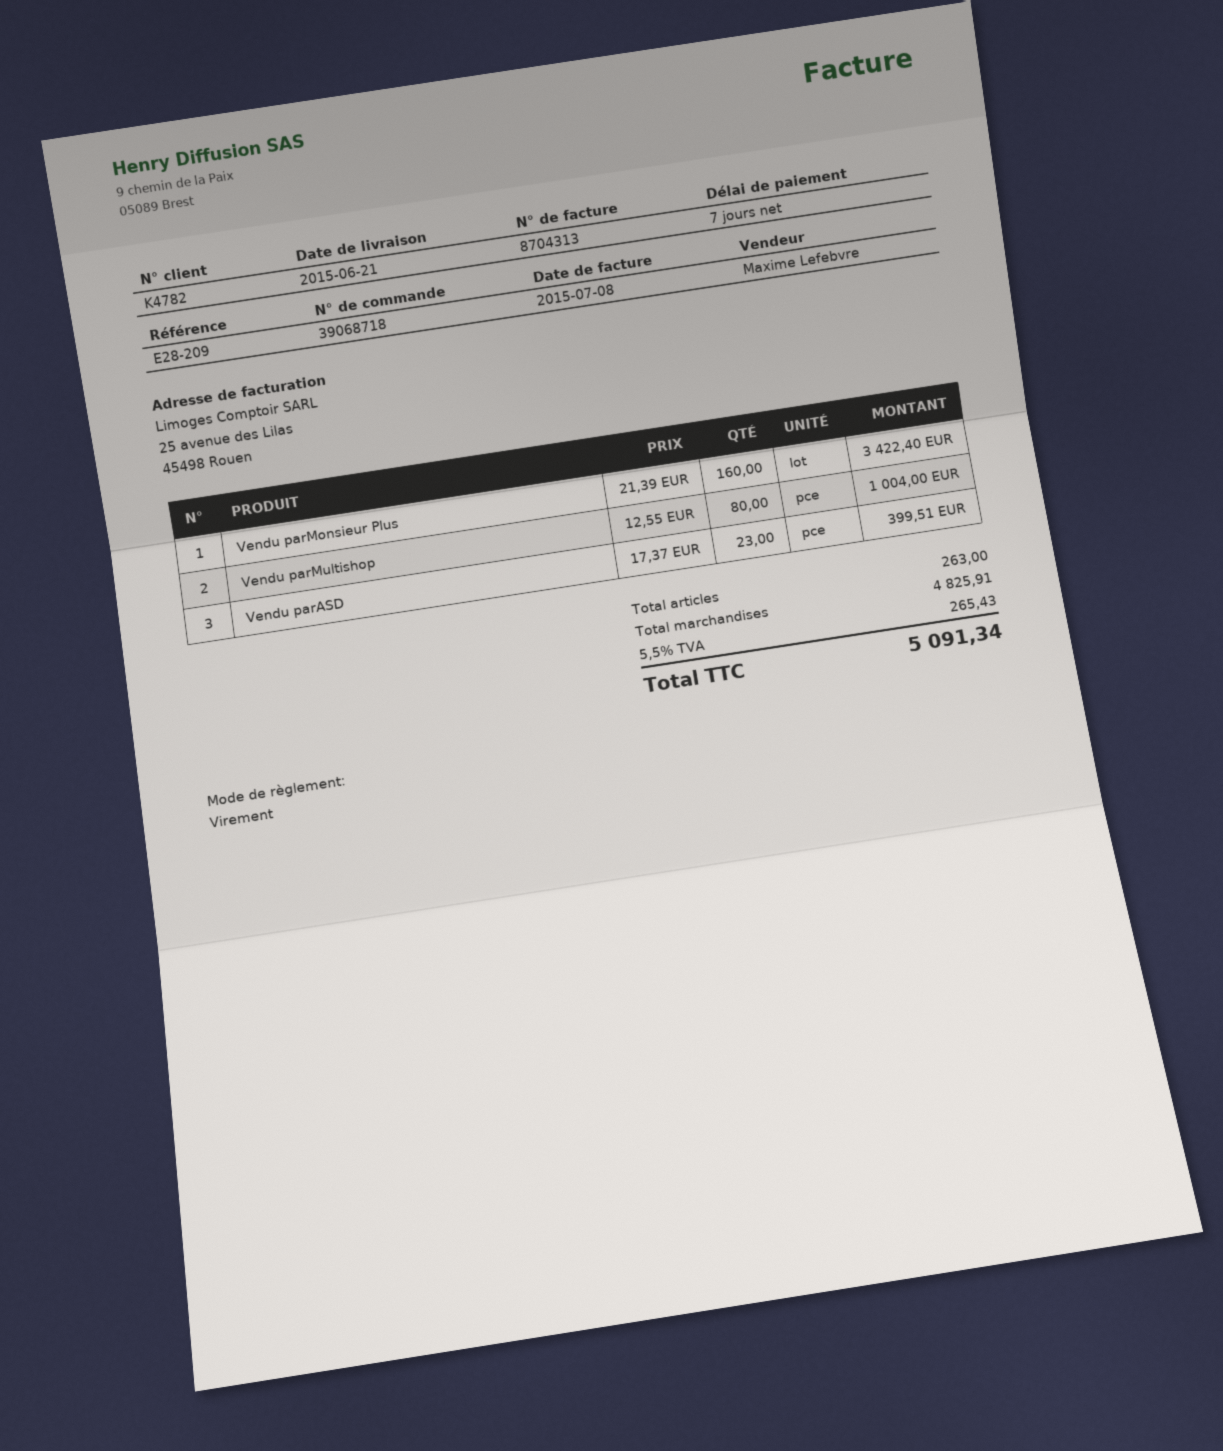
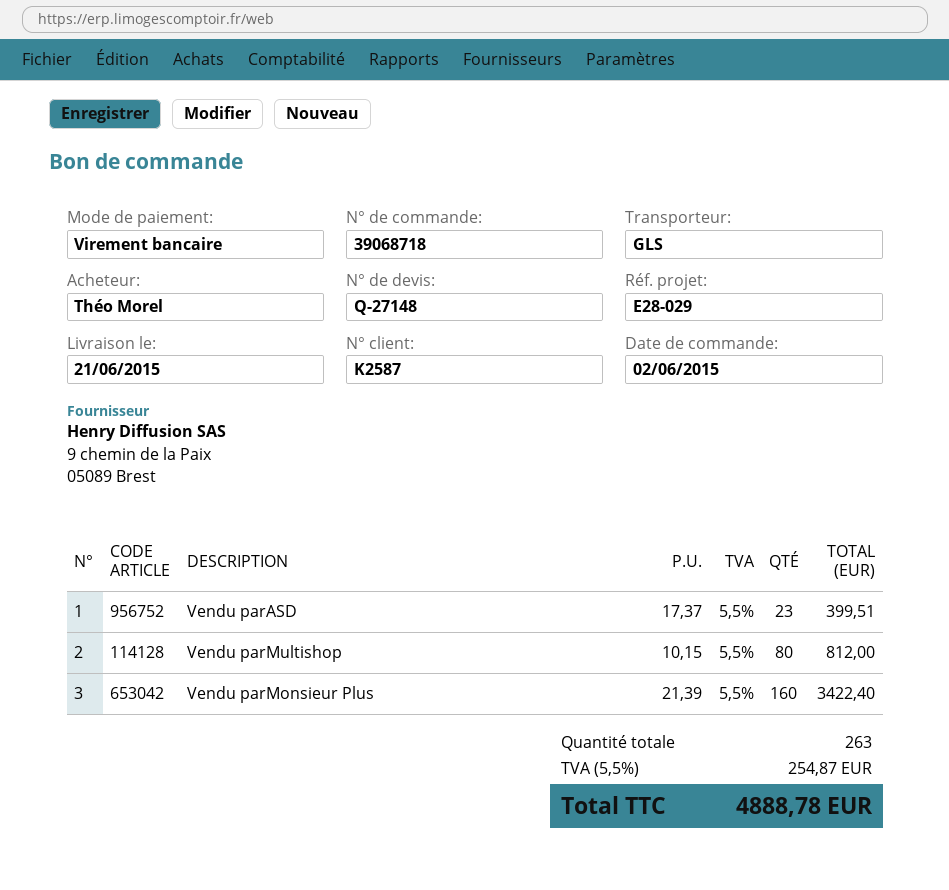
customer number: K4782 -> K2587
reference: E28-209 -> E28-029
Vendu parMultishop: 80 x 12.55 = 1004.00 -> 80 x 10.15 = 812.00
tax: 5.5% = 265.43 -> 5.5% = 254.87
total: 5091.34 -> 4888.78

